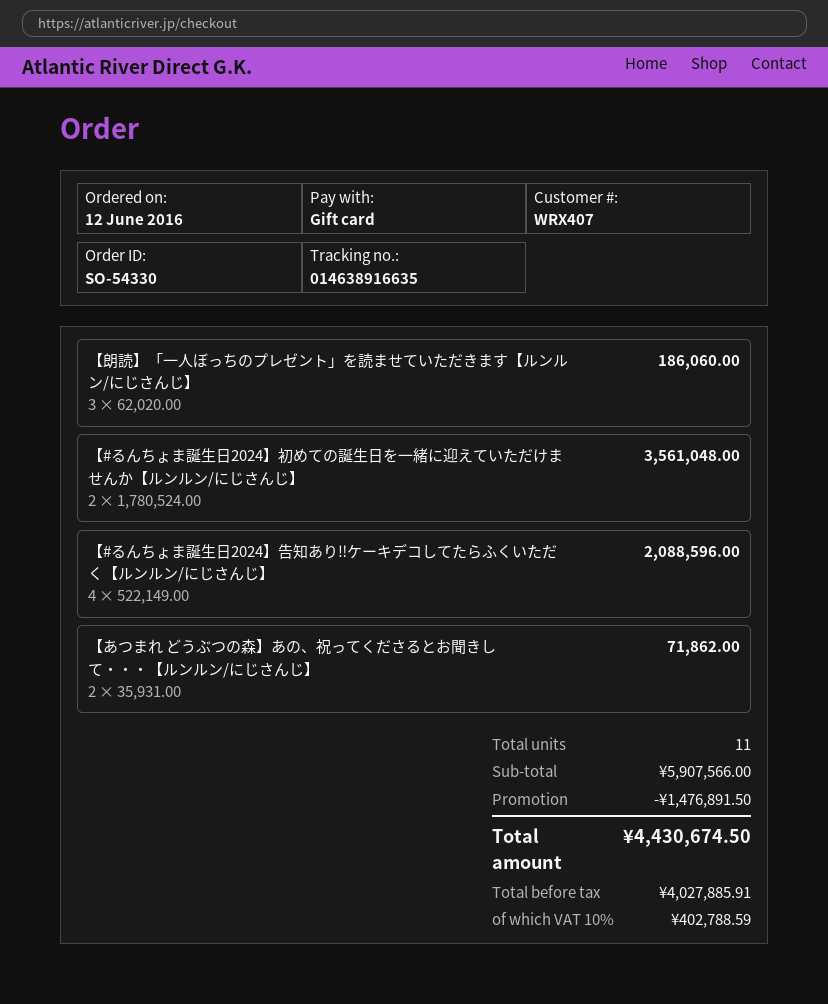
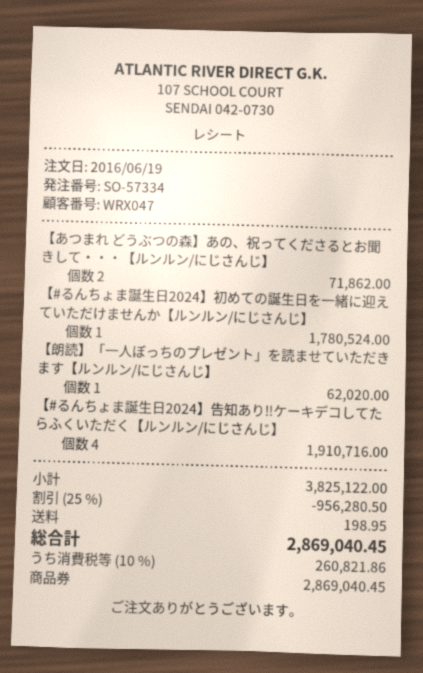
order number: SO-54330 -> SO-57334
order date: 2016-06-12 -> 2016-06-19
customer number: WRX407 -> WRX047
【朗読】「一人ぼっちのプレゼント」を読ませていただきます【ルンルン/にじさんじ】: 3 for 186060.00 -> 1 for 62020.00
【#るんちょま誕生日2024】初めての誕生日を一緒に迎えていただけませんか【ルンルン/にじさんじ】: 2 for 3561048.00 -> 1 for 1780524.00
【#るんちょま誕生日2024】告知あり‼ケーキデコしてたらふくいただく【ルンルン/にじさんじ】: 4 for 2088596.00 -> 4 for 1910716.00
subtotal: 5907566.00 -> 3825122.00
discount: 1476891.50 -> 956280.50
shipping: none -> 198.95
tax: 10% = 402788.59 -> 10% = 260821.86
total: 4430674.50 -> 2869040.45

